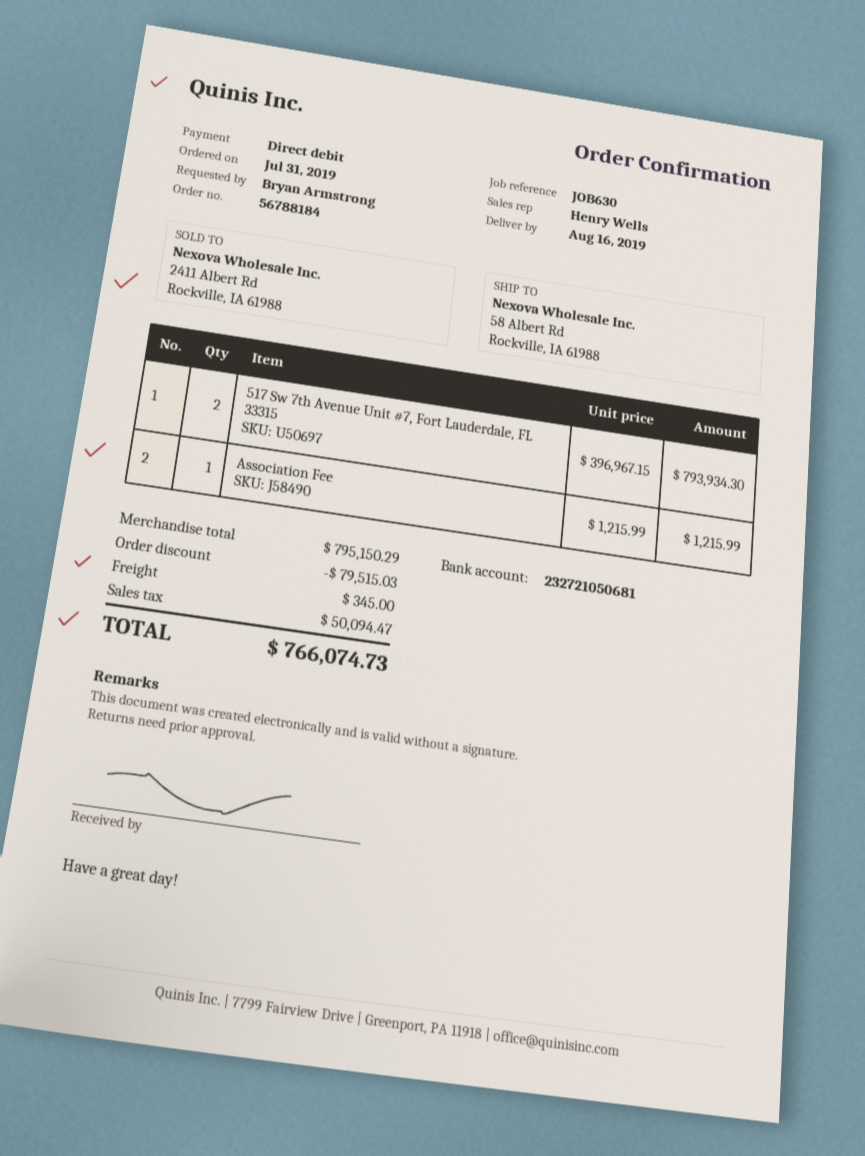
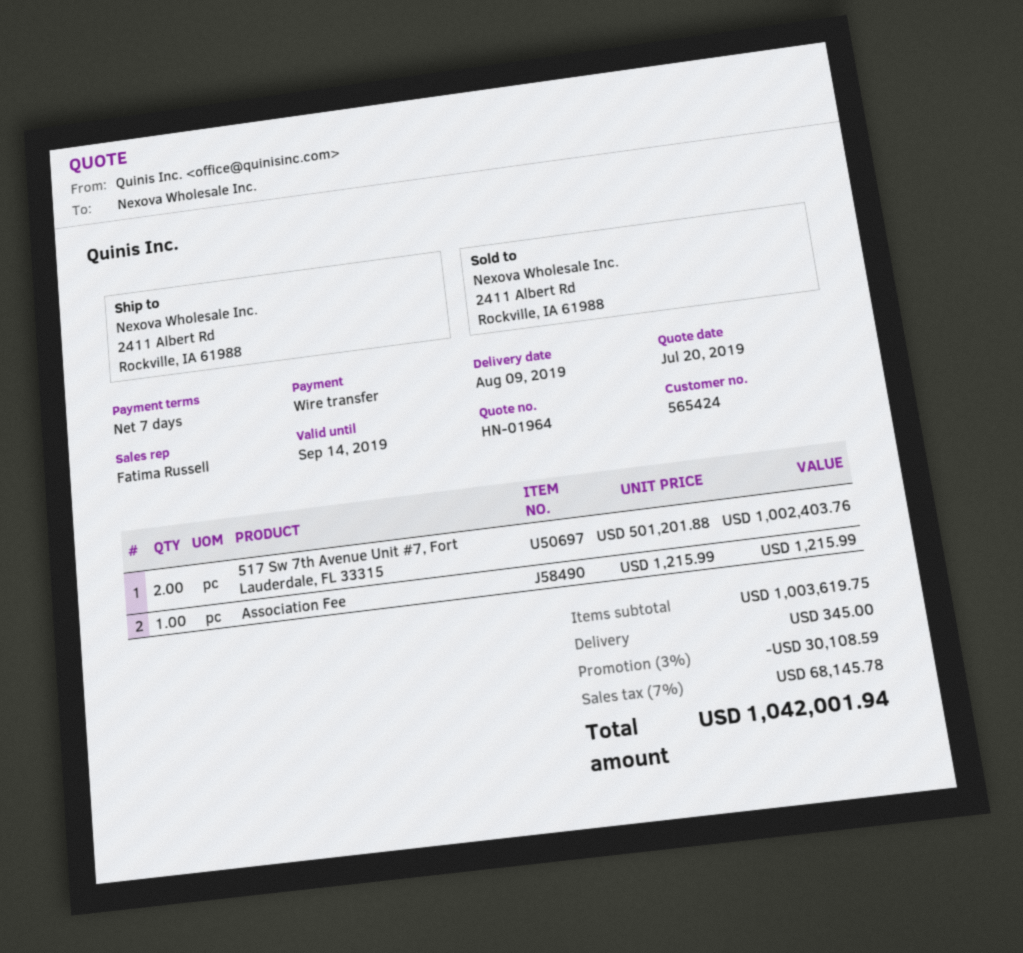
delivery date: 2019-08-16 -> 2019-08-09
sales rep: Henry Wells -> Fatima Russell
payment method: direct debit -> bank transfer
ship to: 58 Albert Rd, Rockville, IA 61988 -> 2411 Albert Rd, Rockville, IA 61988
517 Sw 7th Avenue Unit #7, Fort Lauderdale, FL 33315: 2 x 396967.15 = 793934.30 -> 2 x 501201.88 = 1002403.76
subtotal: 795150.29 -> 1003619.75
discount: 79515.03 -> 30108.59
tax: 50094.47 -> 68145.78
total: 766074.73 -> 1042001.94

